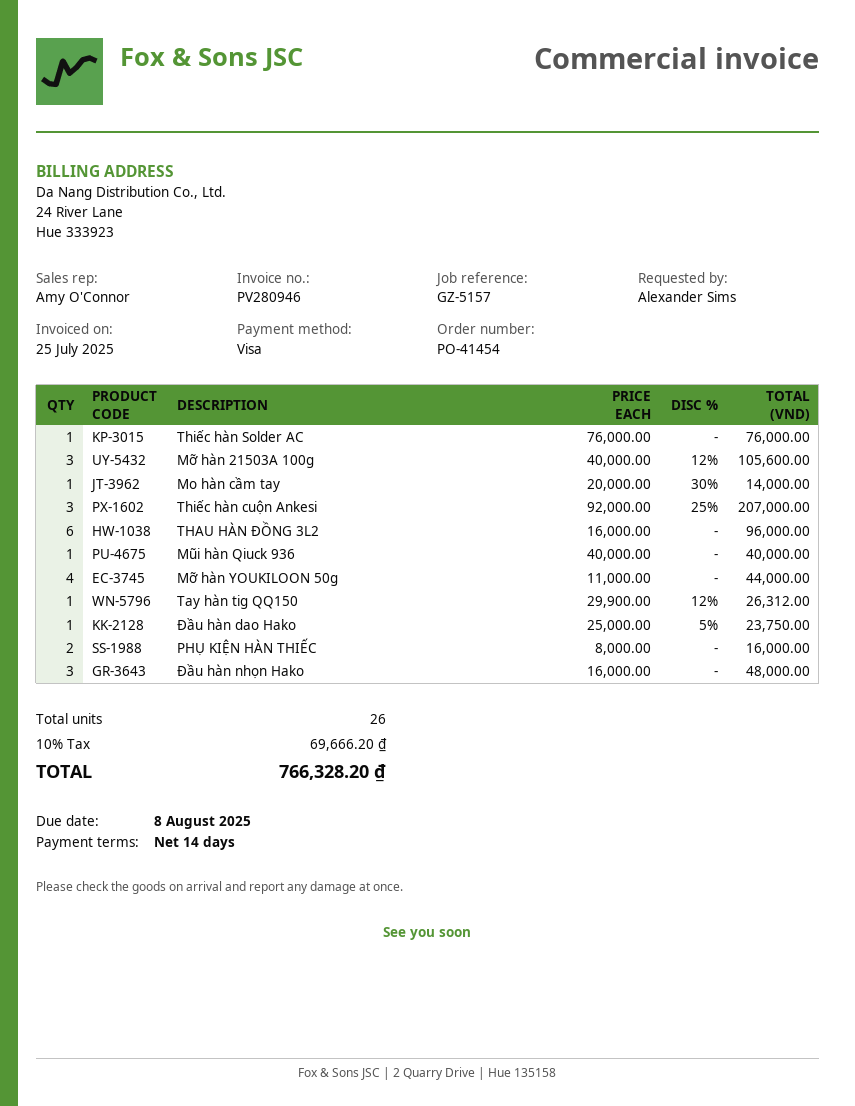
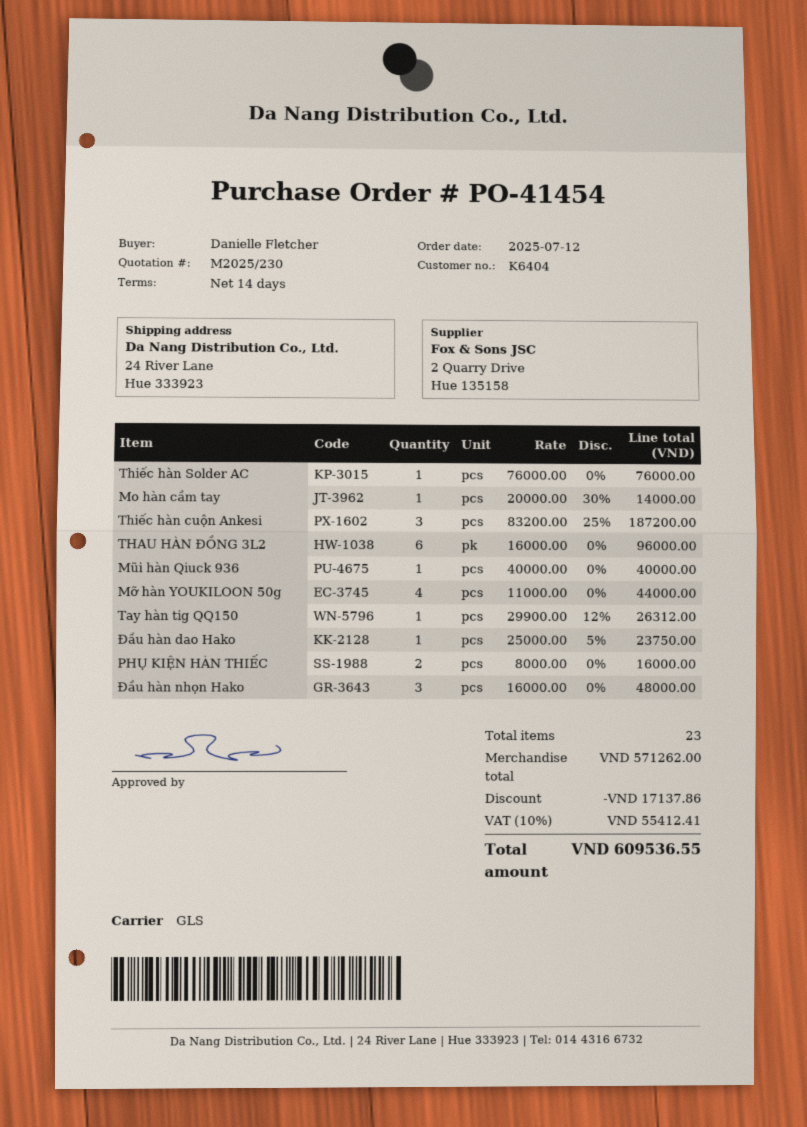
ordered by: Alexander Sims -> Danielle Fletcher
Mỡ hàn 21503A 100g: 3 x 40000.00 - 12% = 105600.00 -> none
Thiếc hàn cuộn Ankesi: 3 x 92000.00 - 25% = 207000.00 -> 3 x 83200.00 - 25% = 187200.00
total quantity: 26 -> 23
discount: none -> 17137.86
tax: 10% = 69666.20 -> 10% = 55412.41
total: 766328.20 -> 609536.55

